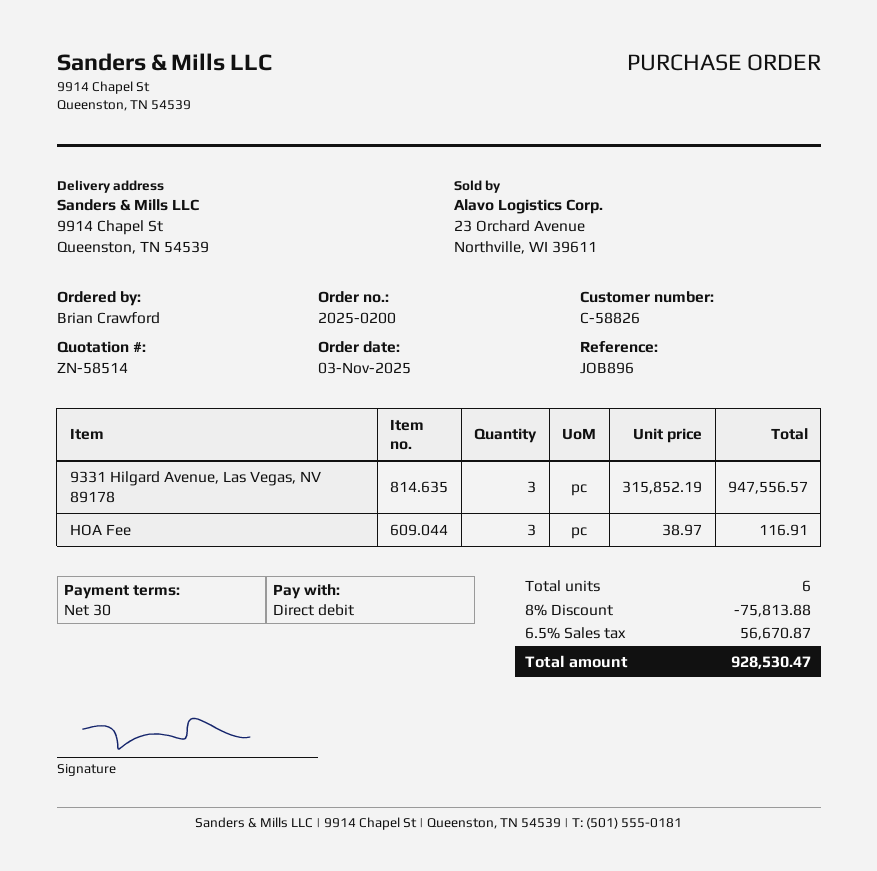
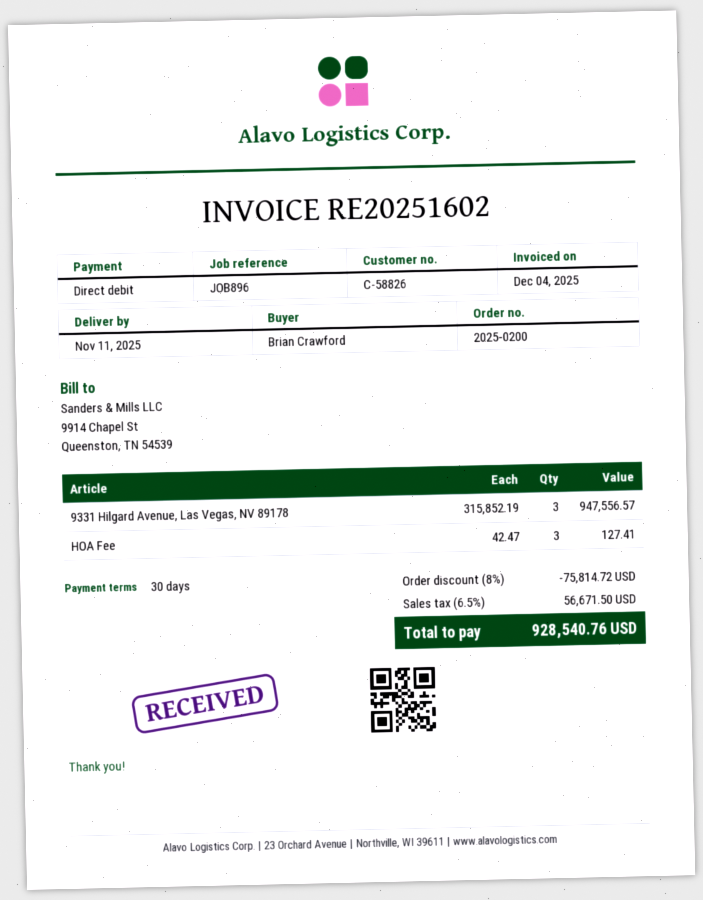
HOA Fee: 3 x 38.97 = 116.91 -> 3 x 42.47 = 127.41
discount: 8% = 75813.88 -> 8% = 75814.72
tax: 6.5% = 56670.87 -> 6.5% = 56671.50
total: 928530.47 -> 928540.76

